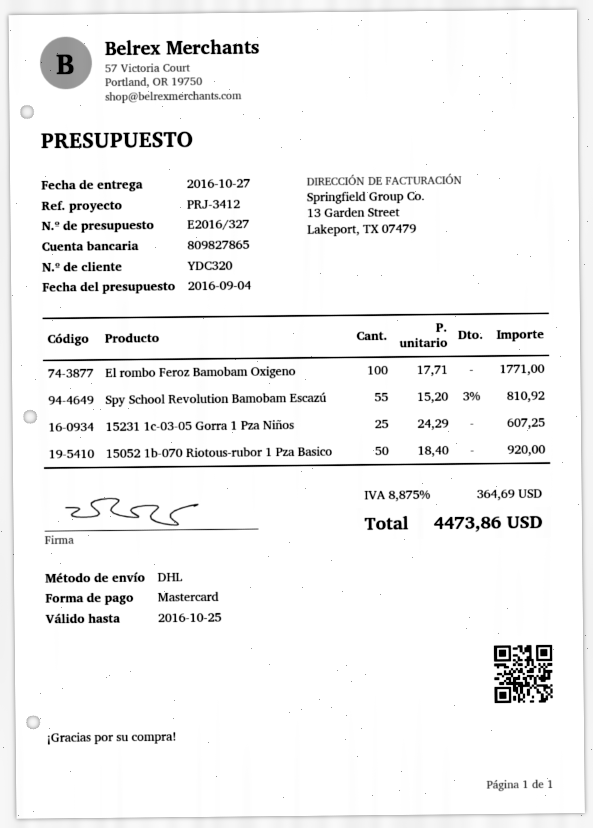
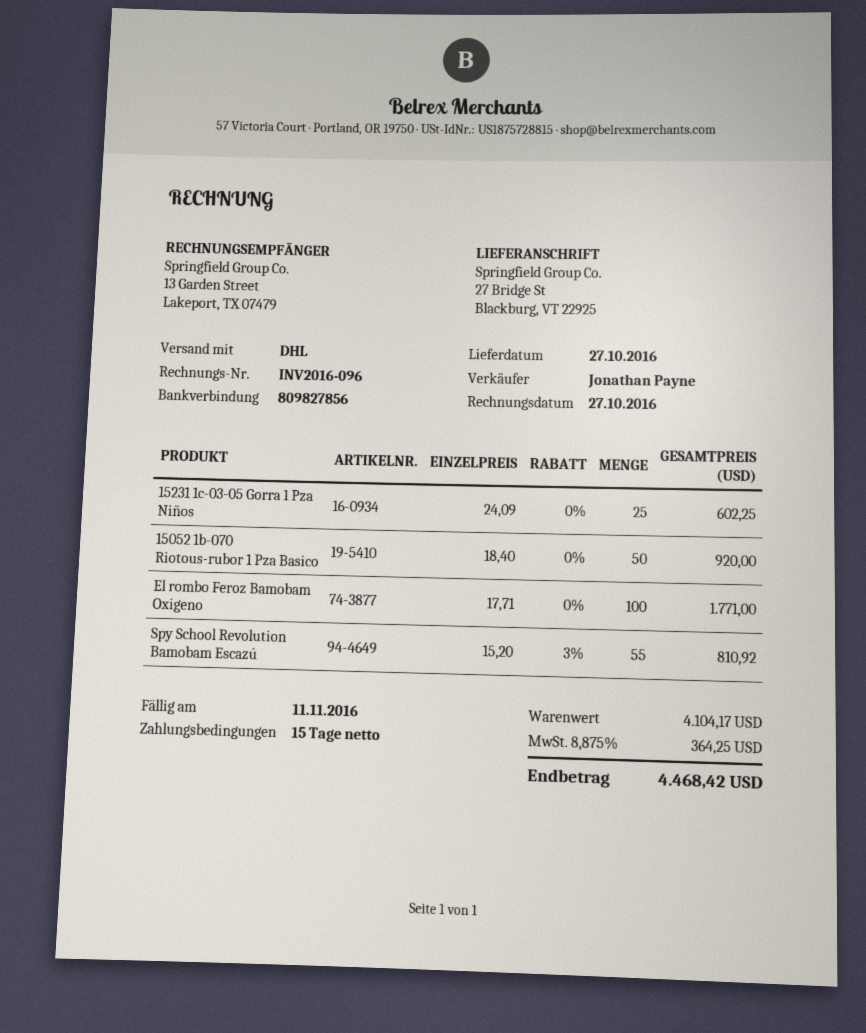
bank account: 809827865 -> 809827856
15231 1c-03-05 Gorra 1 Pza Niños: 25 x 24.29 = 607.25 -> 25 x 24.09 = 602.25
tax: 8.875% = 364.69 -> 8.875% = 364.25
total: 4473.86 -> 4468.42

